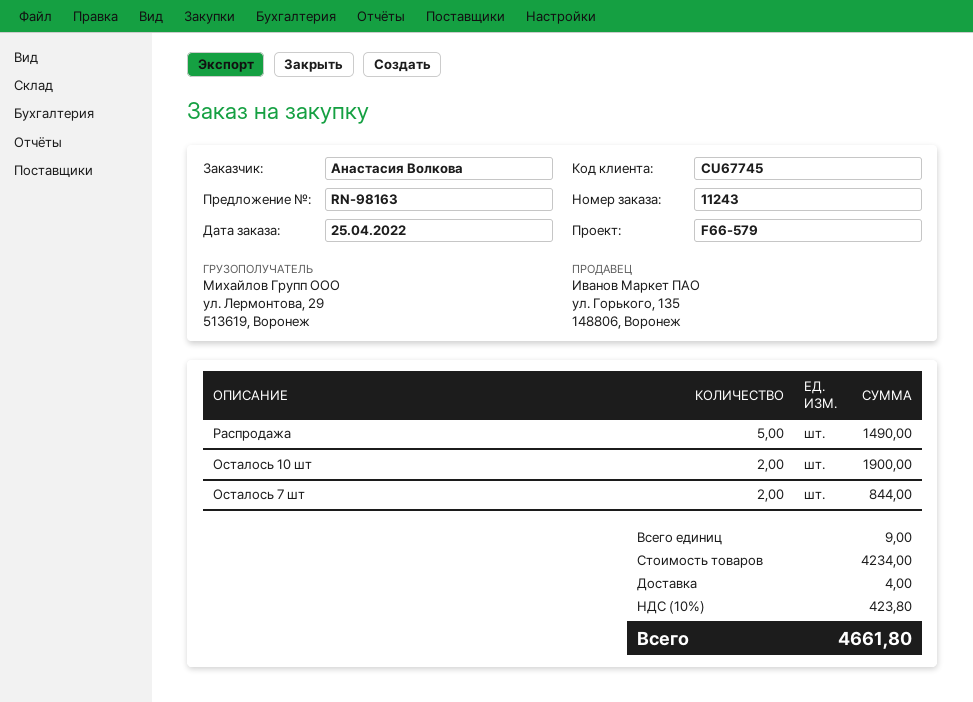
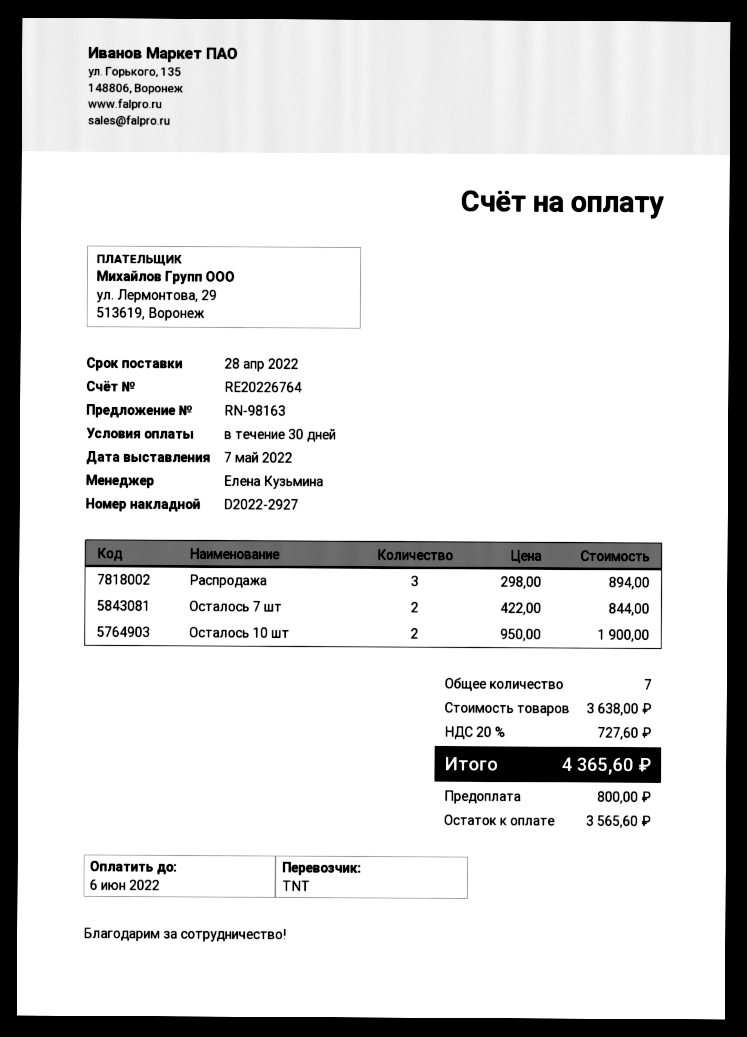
Распродажа: 5 for 1490.00 -> 3 for 894.00
total quantity: 9 -> 7
subtotal: 4234.00 -> 3638.00
shipping: 4.00 -> none
tax: 10% = 423.80 -> 20% = 727.60
total: 4661.80 -> 4365.60

